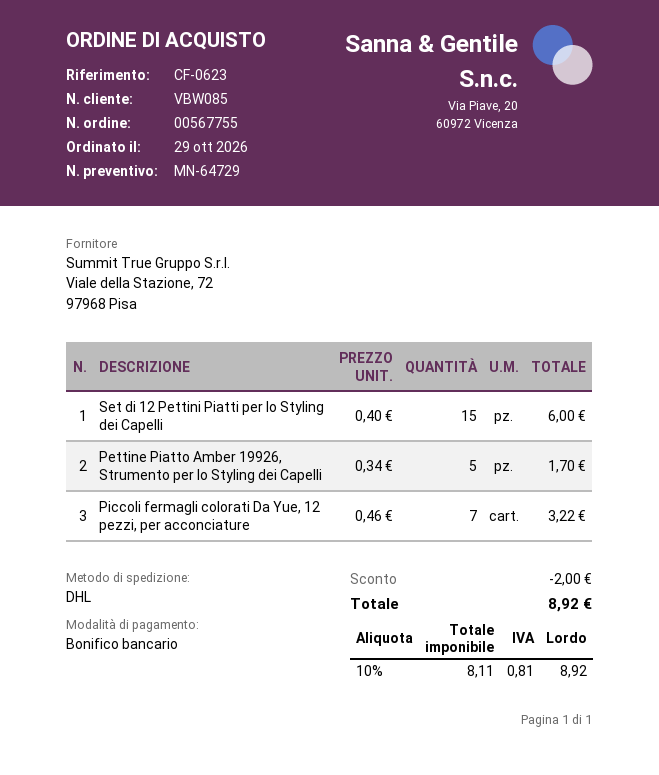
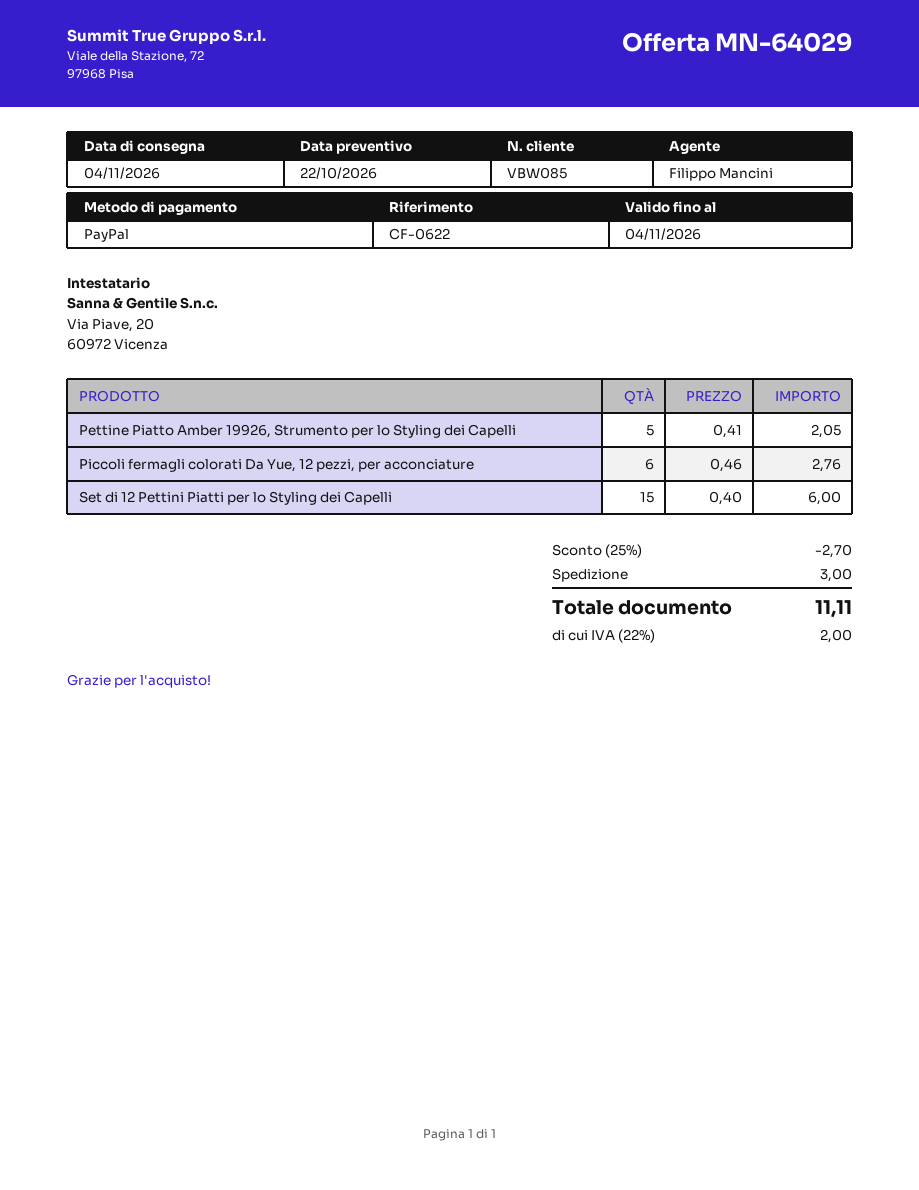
quote number: MN-64729 -> MN-64029
reference: CF-0623 -> CF-0622
payment method: bank transfer -> PayPal
Pettine Piatto Amber 19926, Strumento per lo Styling dei Capelli: 5 x 0.34 = 1.70 -> 5 x 0.41 = 2.05
Piccoli fermagli colorati Da Yue, 12 pezzi, per acconciature: 7 x 0.46 = 3.22 -> 6 x 0.46 = 2.76
discount: 2.00 -> 2.70
shipping: none -> 3.00
tax: 10% = 0.81 -> 22% = 2.00
total: 8.92 -> 11.11

